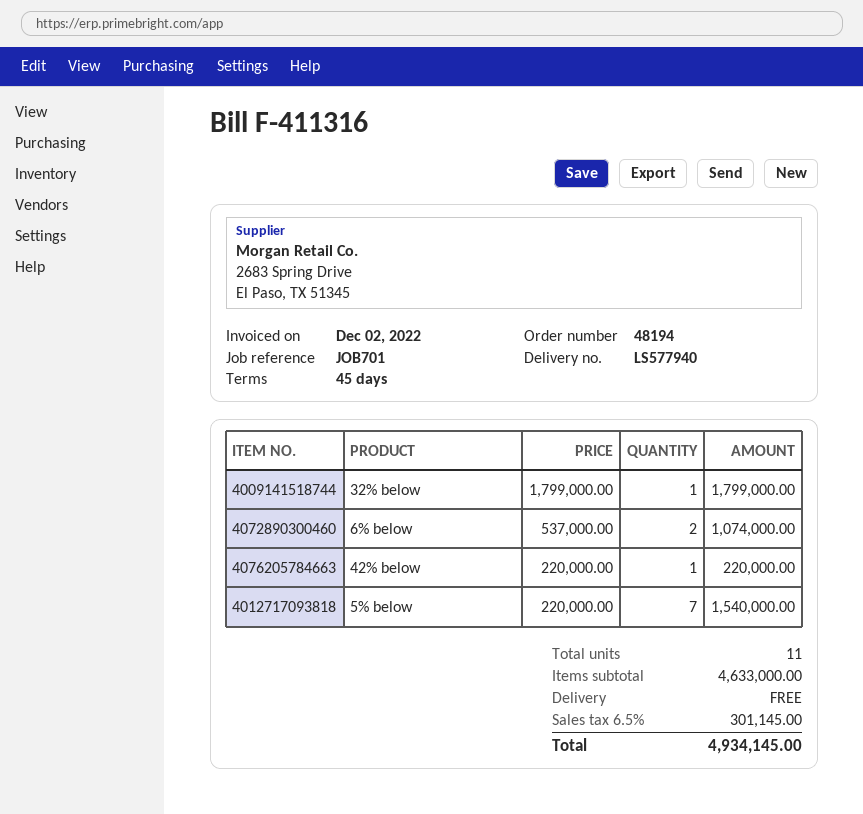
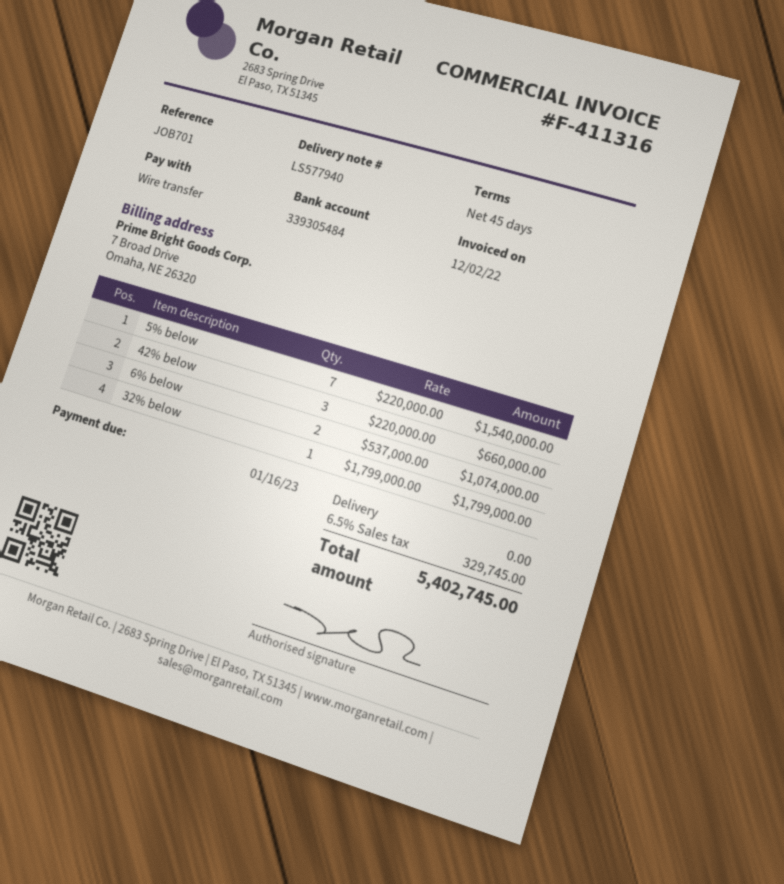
42% below: 1 x 220000.00 = 220000.00 -> 3 x 220000.00 = 660000.00
tax: 6.5% = 301145.00 -> 6.5% = 329745.00
total: 4934145.00 -> 5402745.00

